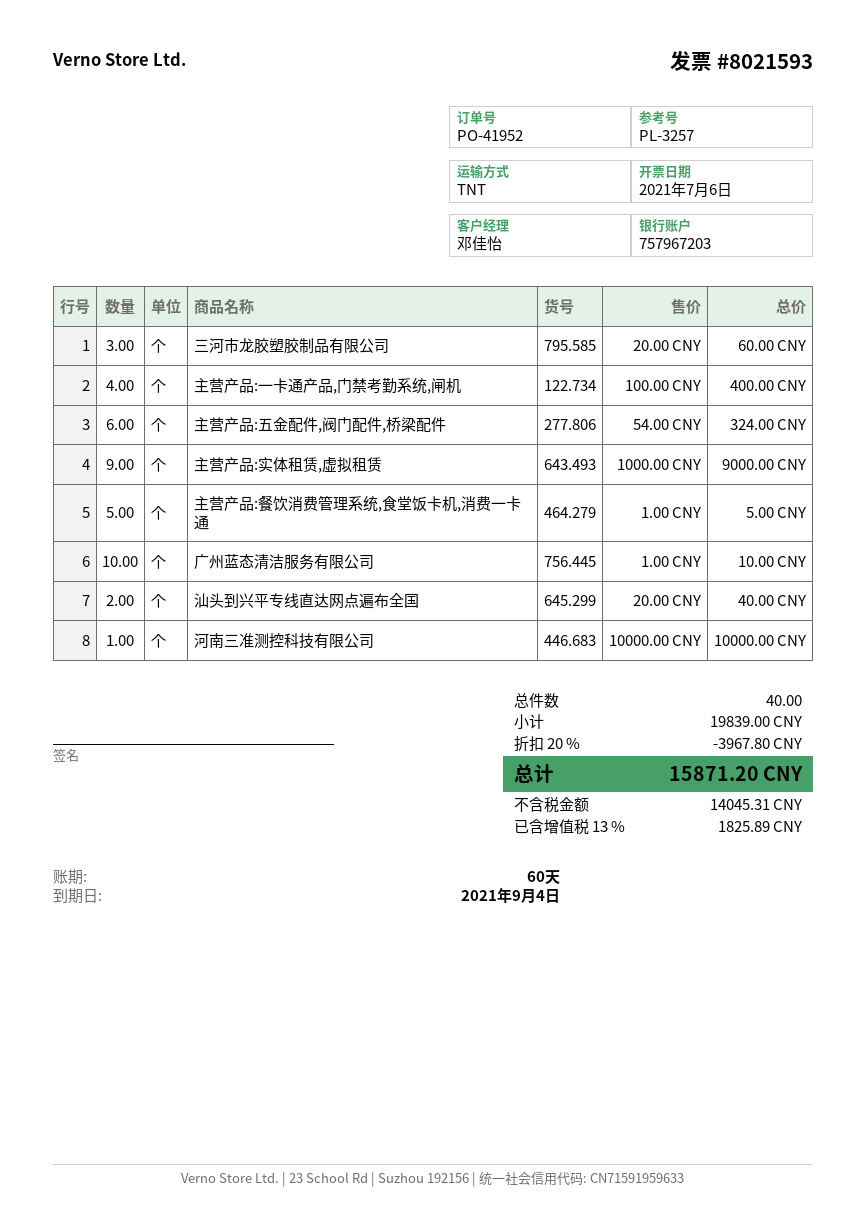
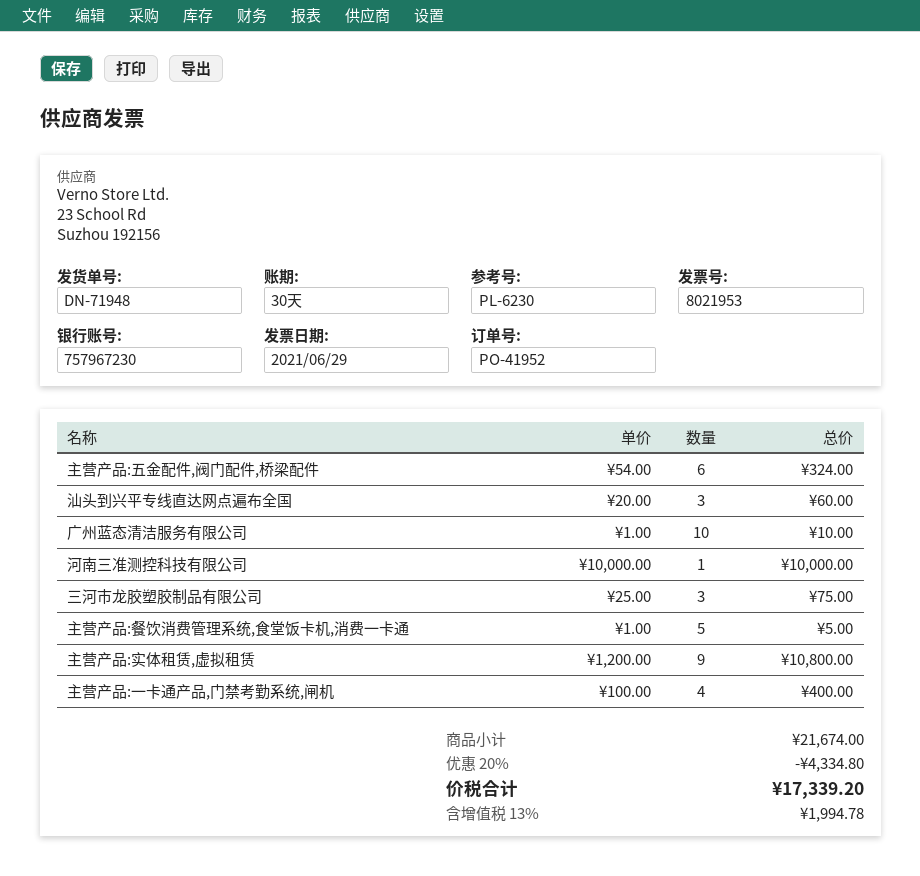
invoice number: 8021593 -> 8021953
invoice date: 2021-07-06 -> 2021-06-29
payment terms: 60 days -> 30 days
reference: PL-3257 -> PL-6230
bank account: 757967203 -> 757967230
三河市龙胶塑胶制品有限公司: 3 x 20.00 = 60.00 -> 3 x 25.00 = 75.00
主营产品:实体租赁,虚拟租赁: 9 x 1000.00 = 9000.00 -> 9 x 1200.00 = 10800.00
汕头到兴平专线直达网点遍布全国: 2 x 20.00 = 40.00 -> 3 x 20.00 = 60.00
subtotal: 19839.00 -> 21674.00
discount: 20% = 3967.80 -> 20% = 4334.80
tax: 13% = 1825.89 -> 13% = 1994.78
total: 15871.20 -> 17339.20

